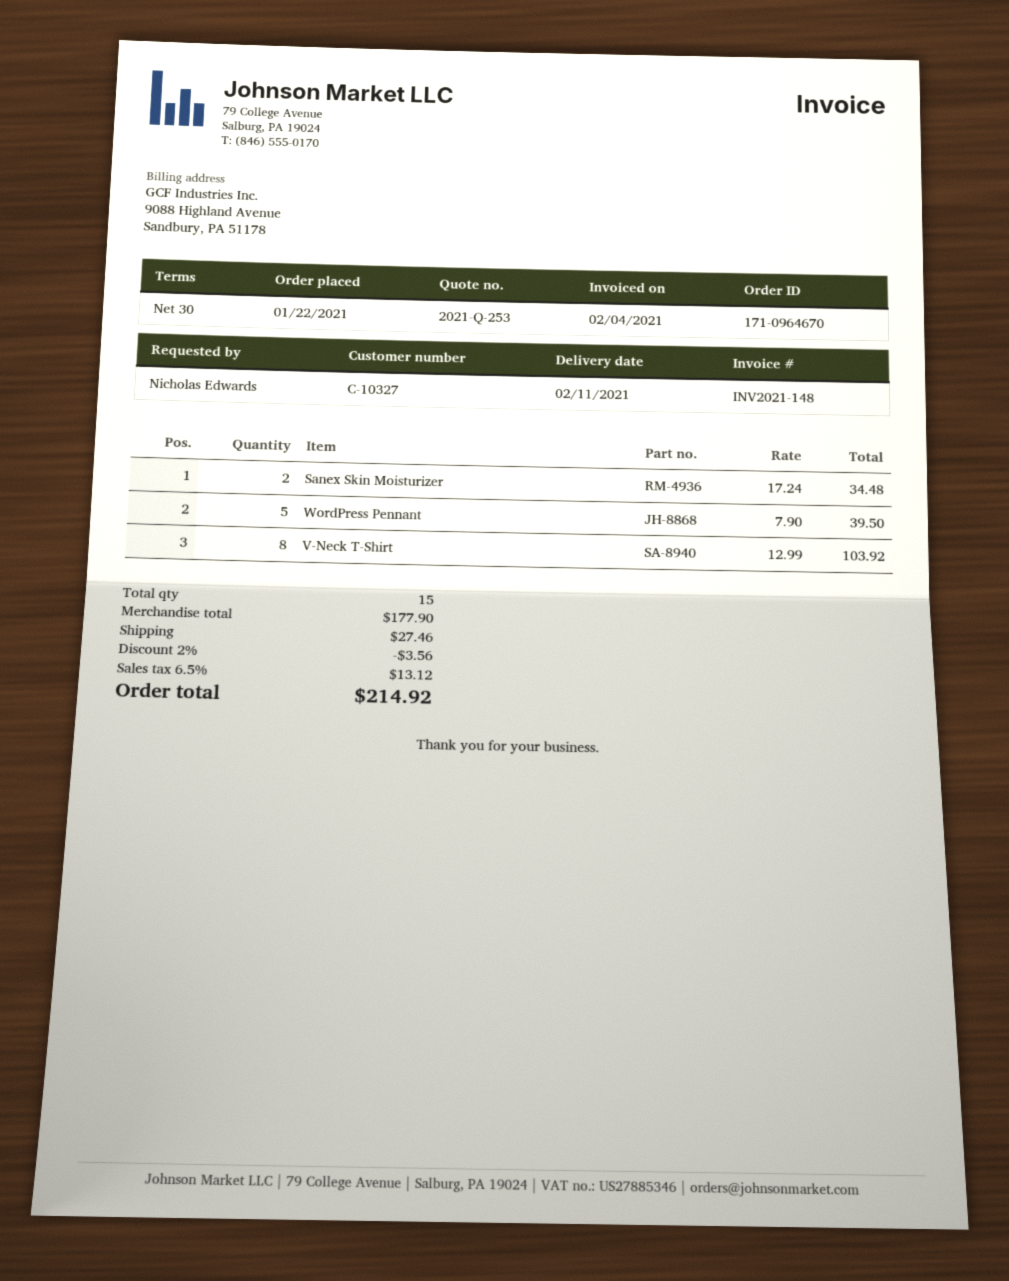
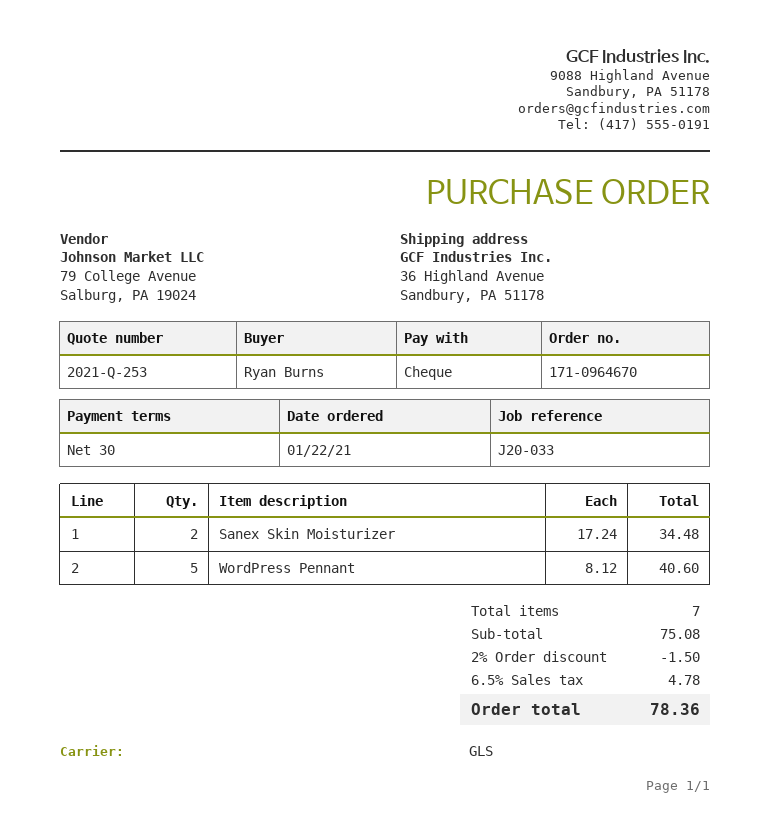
ordered by: Nicholas Edwards -> Ryan Burns
WordPress Pennant: 5 x 7.90 = 39.50 -> 5 x 8.12 = 40.60
V-Neck T-Shirt: 8 x 12.99 = 103.92 -> none
total quantity: 15 -> 7
subtotal: 177.90 -> 75.08
discount: 2% = 3.56 -> 2% = 1.50
shipping: 27.46 -> none
tax: 6.5% = 13.12 -> 6.5% = 4.78
total: 214.92 -> 78.36

